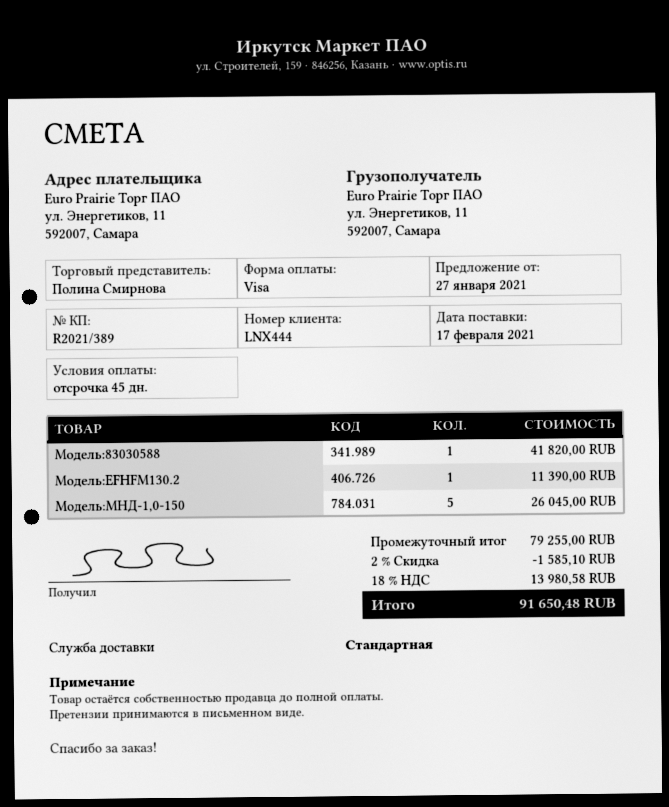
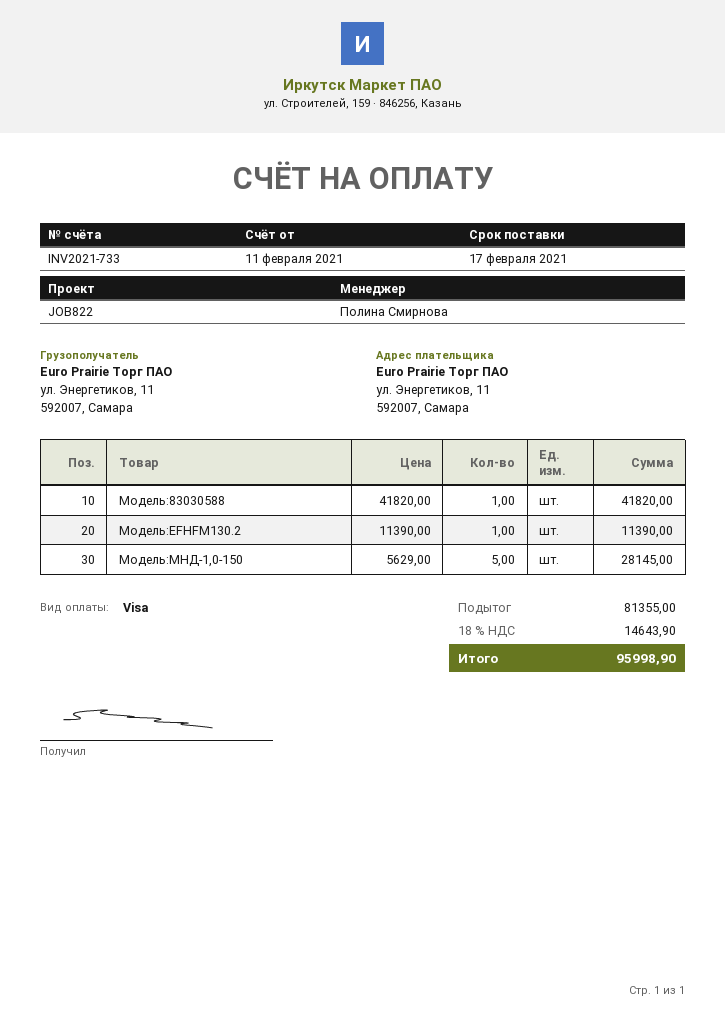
Модель:МНД-1,0-150: 5 for 26045.00 -> 5 for 28145.00
subtotal: 79255.00 -> 81355.00
discount: 2% = 1585.10 -> none
tax: 18% = 13980.58 -> 18% = 14643.90
total: 91650.48 -> 95998.90

